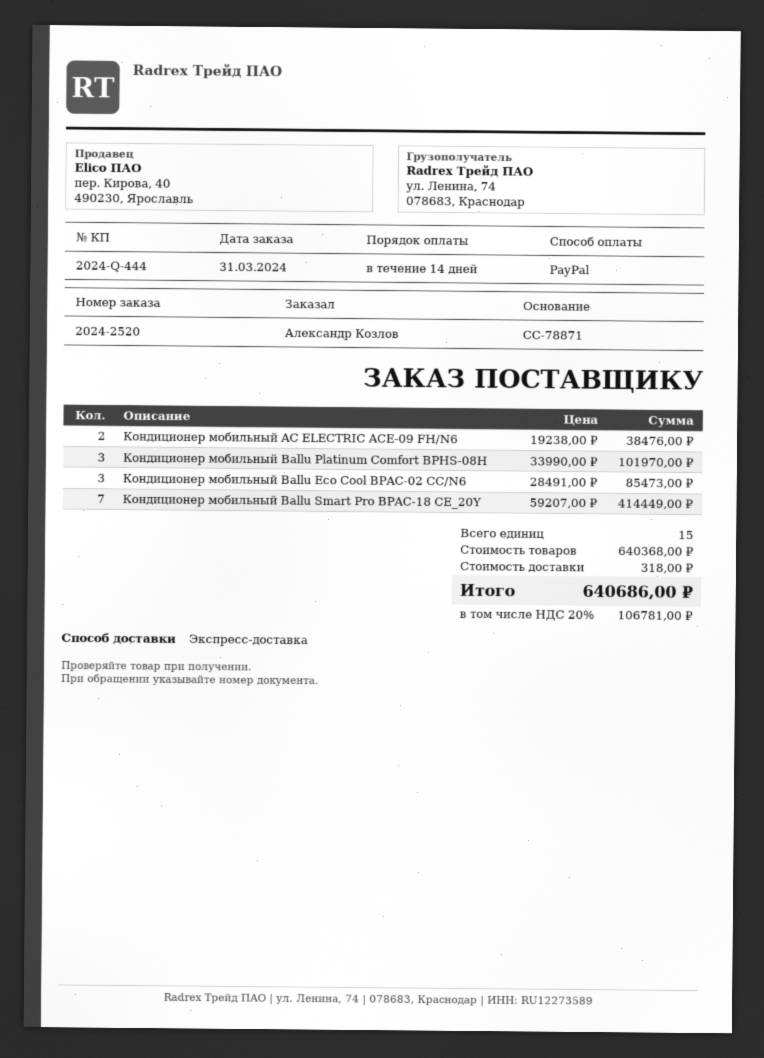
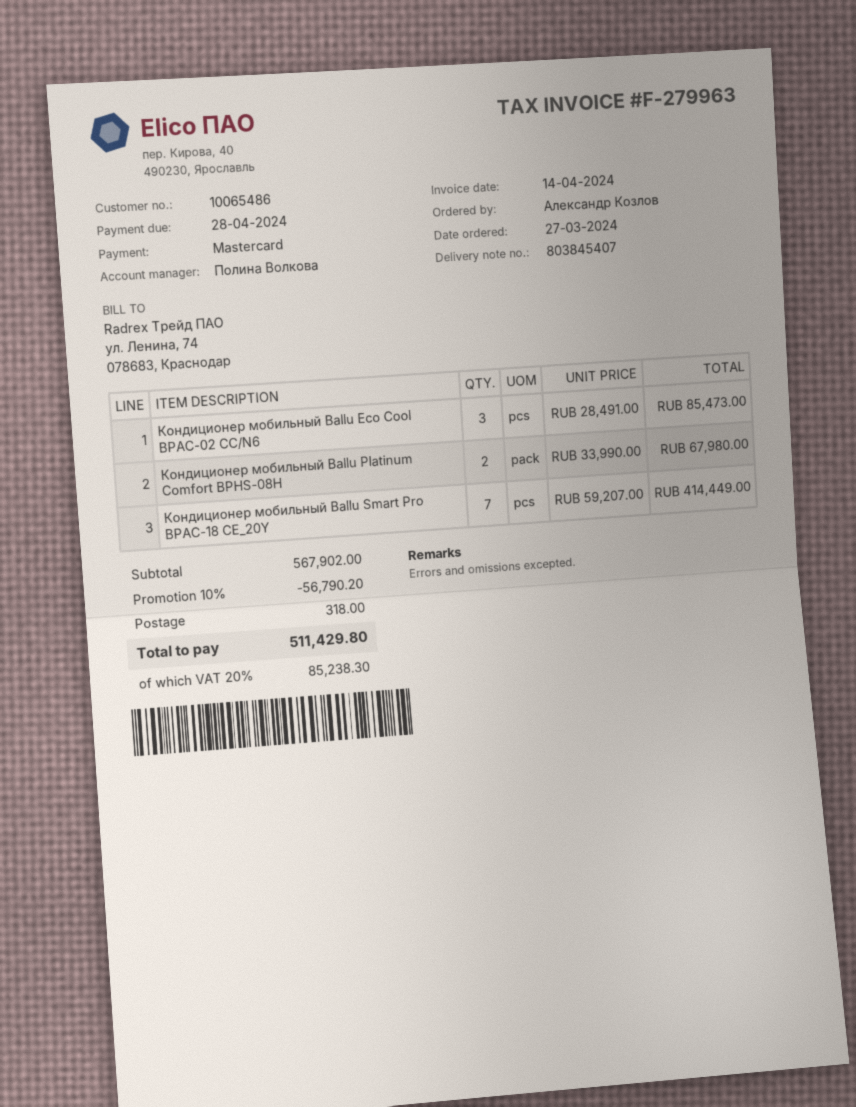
order date: 2024-03-31 -> 2024-03-27
payment method: PayPal -> Mastercard
Кондиционер мобильный AC ELECTRIC ACE-09 FH/N6: 2 x 19238.00 = 38476.00 -> none
Кондиционер мобильный Ballu Platinum Comfort BPHS-08H: 3 x 33990.00 = 101970.00 -> 2 x 33990.00 = 67980.00
subtotal: 640368.00 -> 567902.00
discount: none -> 10% = 56790.20
tax: 20% = 106781.00 -> 20% = 85238.30
total: 640686.00 -> 511429.80

